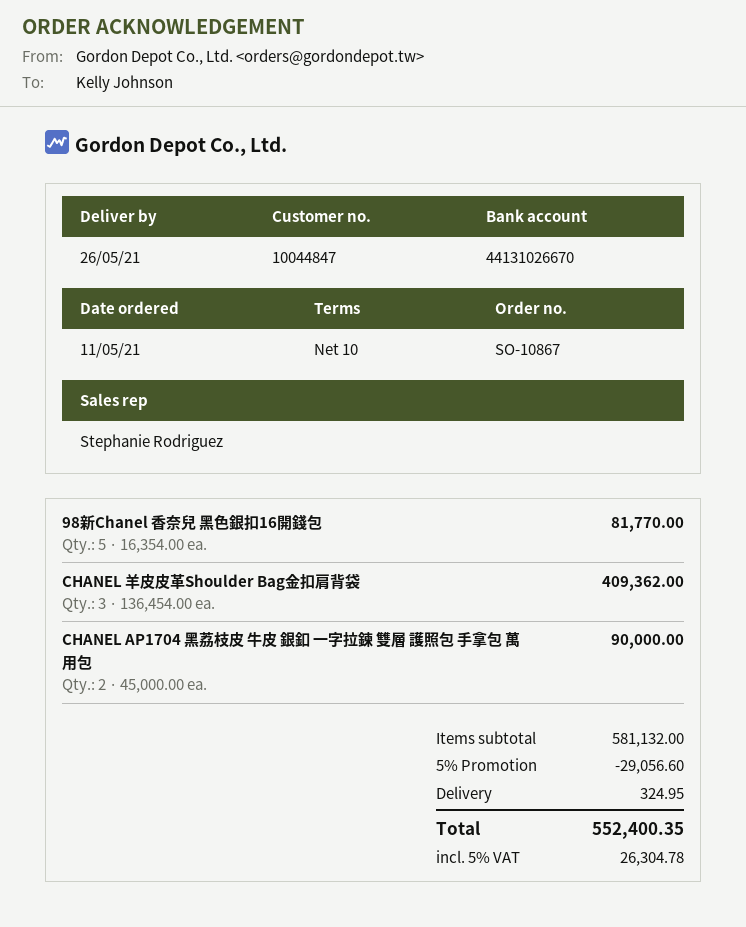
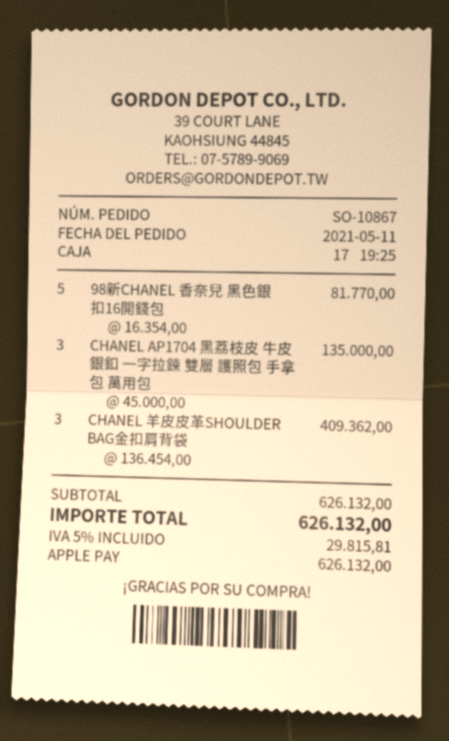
CHANEL AP1704 黑荔枝皮 牛皮 銀釦 一字拉鍊 雙層 護照包 手拿包 萬用包: 2 x 45000.00 = 90000.00 -> 3 x 45000.00 = 135000.00
subtotal: 581132.00 -> 626132.00
discount: 5% = 29056.60 -> none
shipping: 324.95 -> none
tax: 5% = 26304.78 -> 5% = 29815.81
total: 552400.35 -> 626132.00

